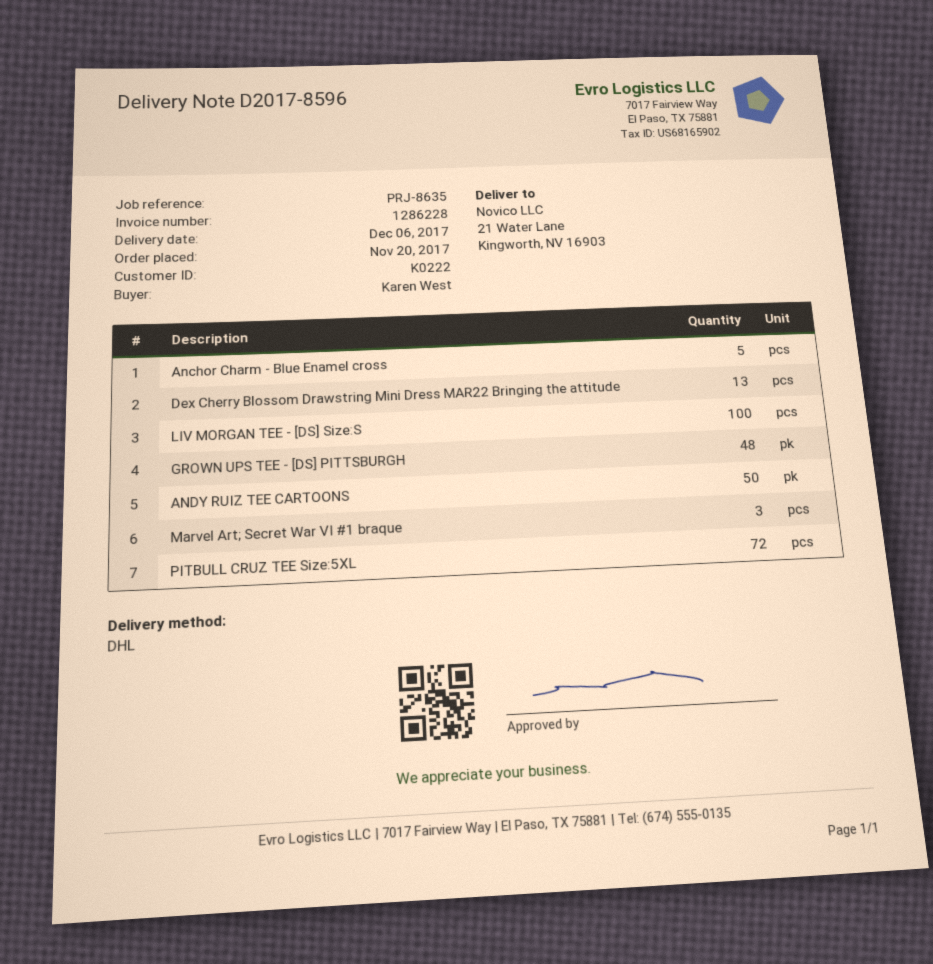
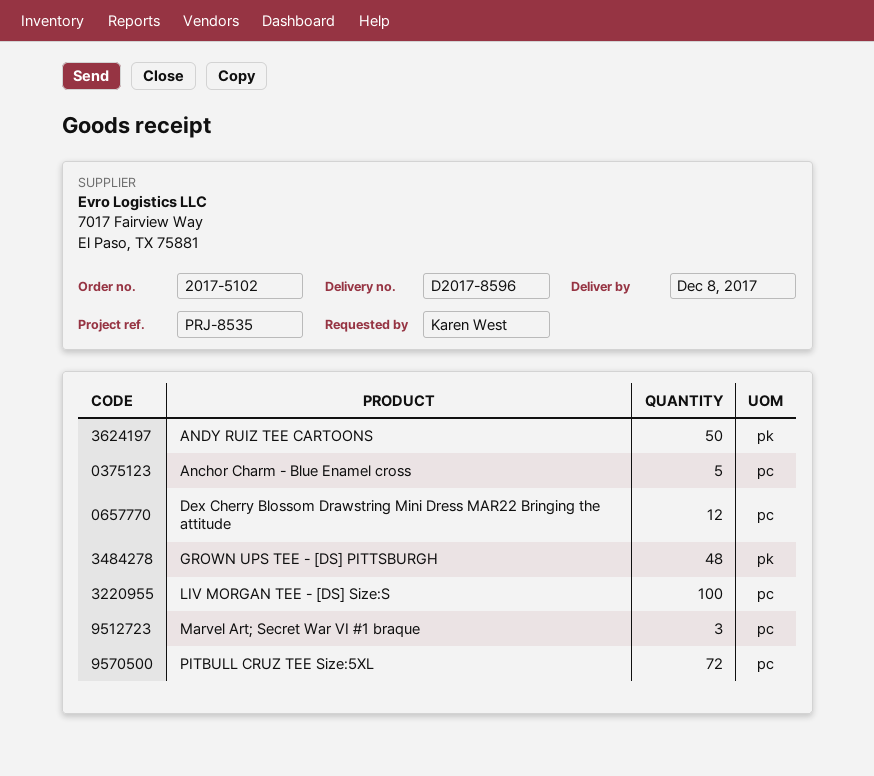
delivery date: 2017-12-06 -> 2017-12-08
reference: PRJ-8635 -> PRJ-8535
Dex Cherry Blossom Drawstring Mini Dress MAR22 Bringing the attitude: 13 -> 12

